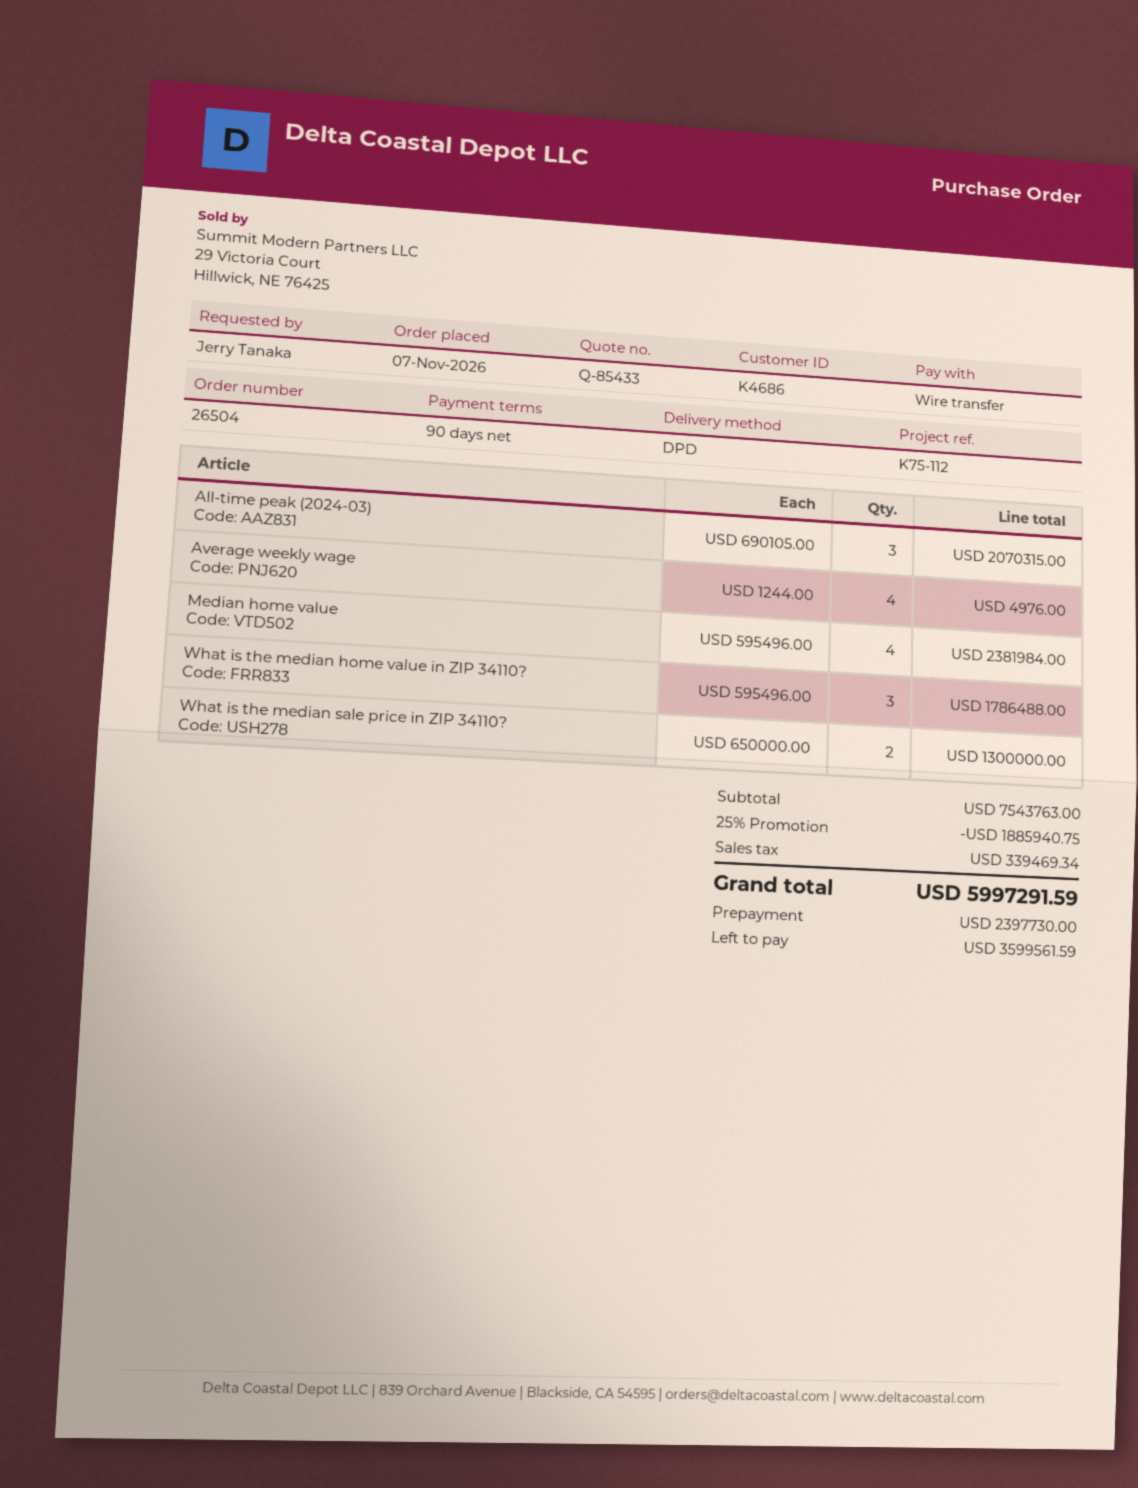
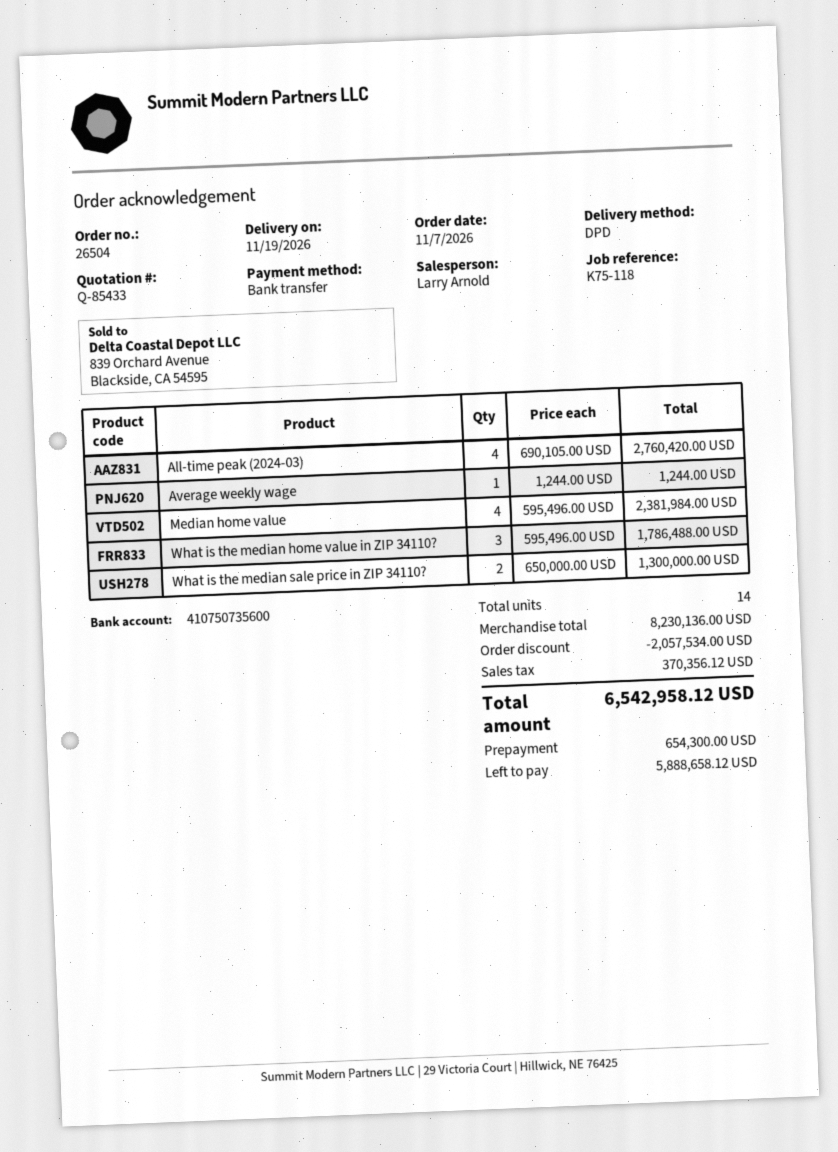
reference: K75-112 -> K75-118
All-time peak (2024-03): 3 x 690105.00 = 2070315.00 -> 4 x 690105.00 = 2760420.00
Average weekly wage: 4 x 1244.00 = 4976.00 -> 1 x 1244.00 = 1244.00
subtotal: 7543763.00 -> 8230136.00
discount: 1885940.75 -> 2057534.00
tax: 339469.34 -> 370356.12
total: 5997291.59 -> 6542958.12
deposit: 2397730.00 -> 654300.00
balance: 3599561.59 -> 5888658.12

